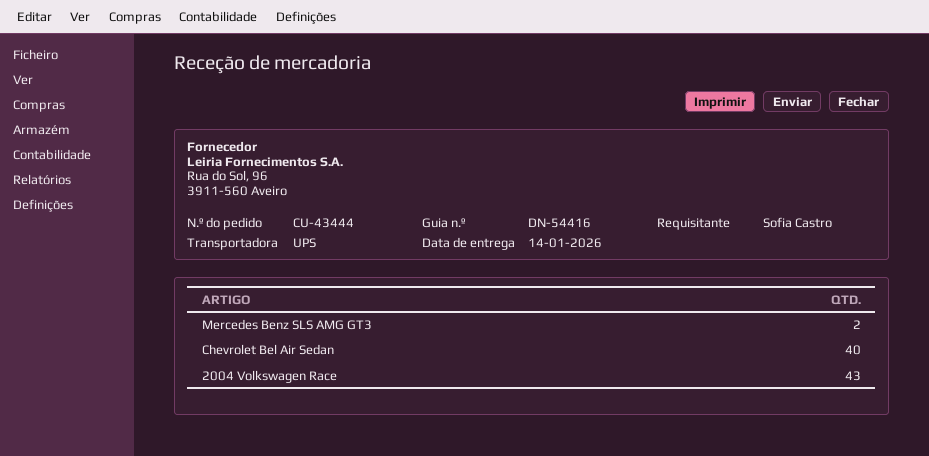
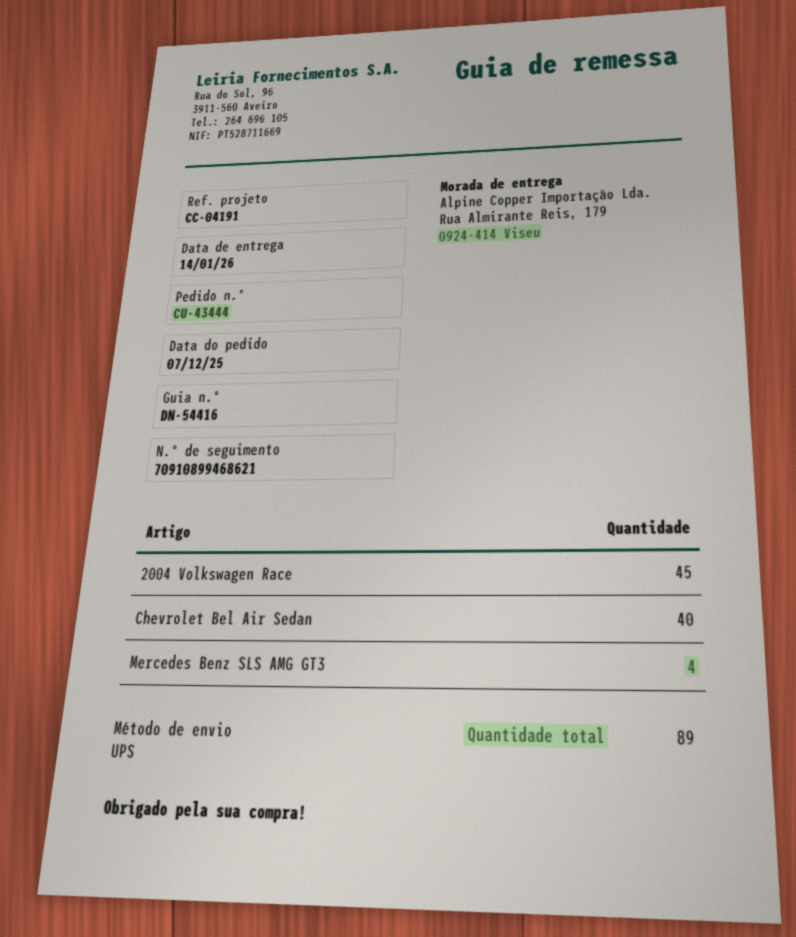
Mercedes Benz SLS AMG GT3: 2 -> 4
2004 Volkswagen Race: 43 -> 45

